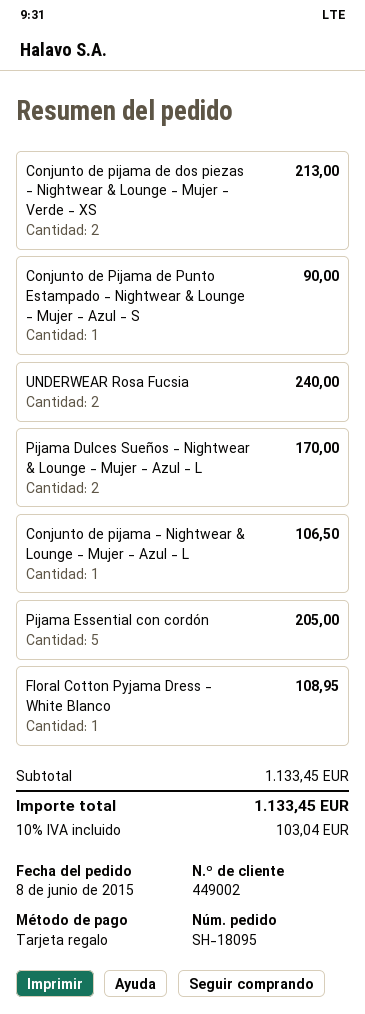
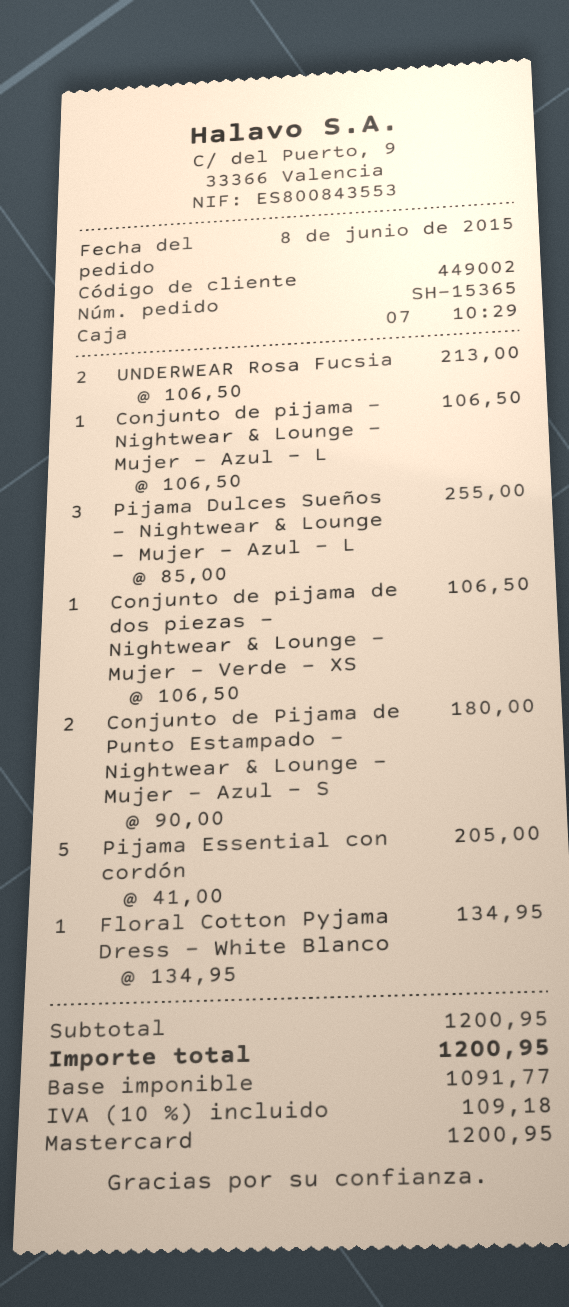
order number: SH-18095 -> SH-15365
payment method: gift card -> Mastercard
Conjunto de pijama de dos piezas - Nightwear & Lounge - Mujer - Verde - XS: 2 for 213.00 -> 1 for 106.50
Conjunto de Pijama de Punto Estampado - Nightwear & Lounge - Mujer - Azul - S: 1 for 90.00 -> 2 for 180.00
UNDERWEAR Rosa Fucsia: 2 for 240.00 -> 2 for 213.00
Pijama Dulces Sueños - Nightwear & Lounge - Mujer - Azul - L: 2 for 170.00 -> 3 for 255.00
Floral Cotton Pyjama Dress - White Blanco: 1 for 108.95 -> 1 for 134.95
subtotal: 1133.45 -> 1200.95
tax: 10% = 103.04 -> 10% = 109.18
total: 1133.45 -> 1200.95

